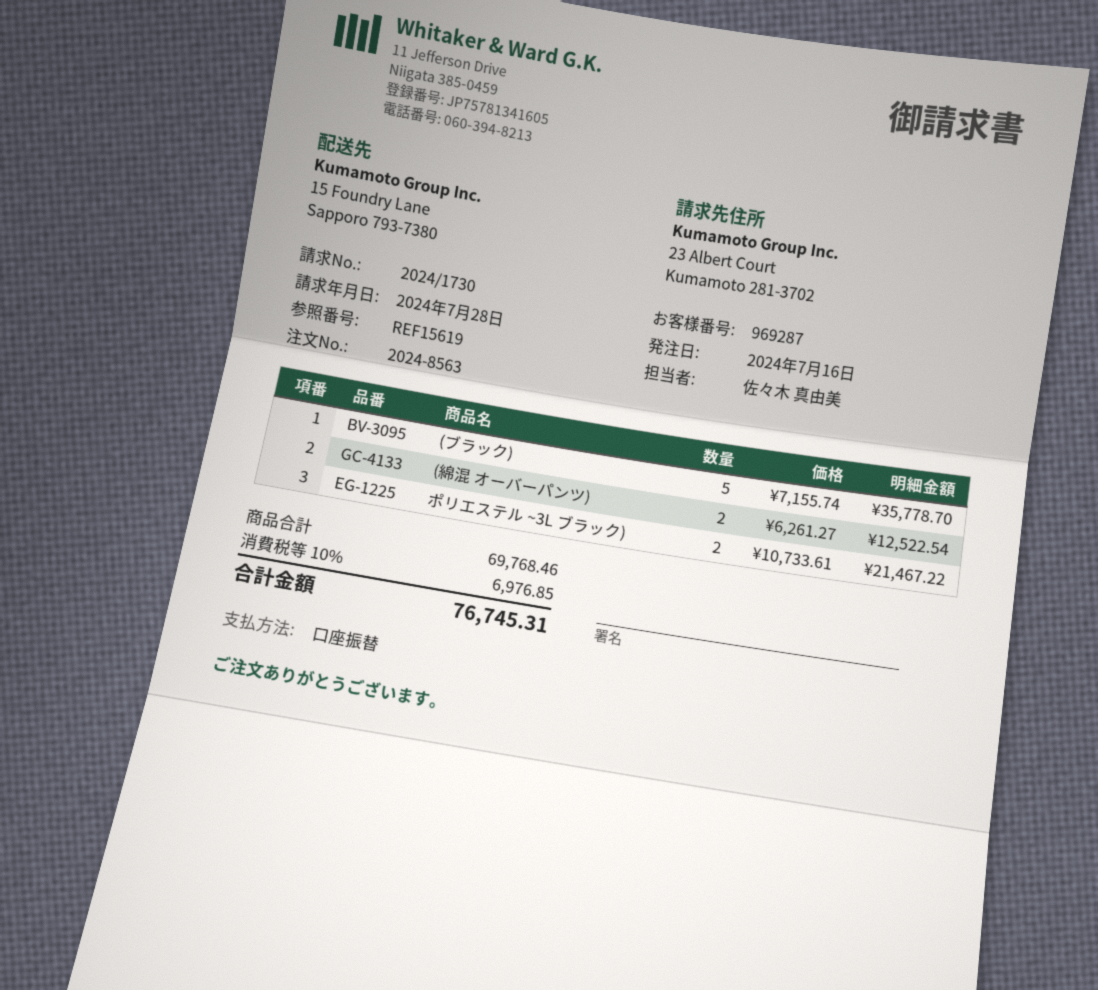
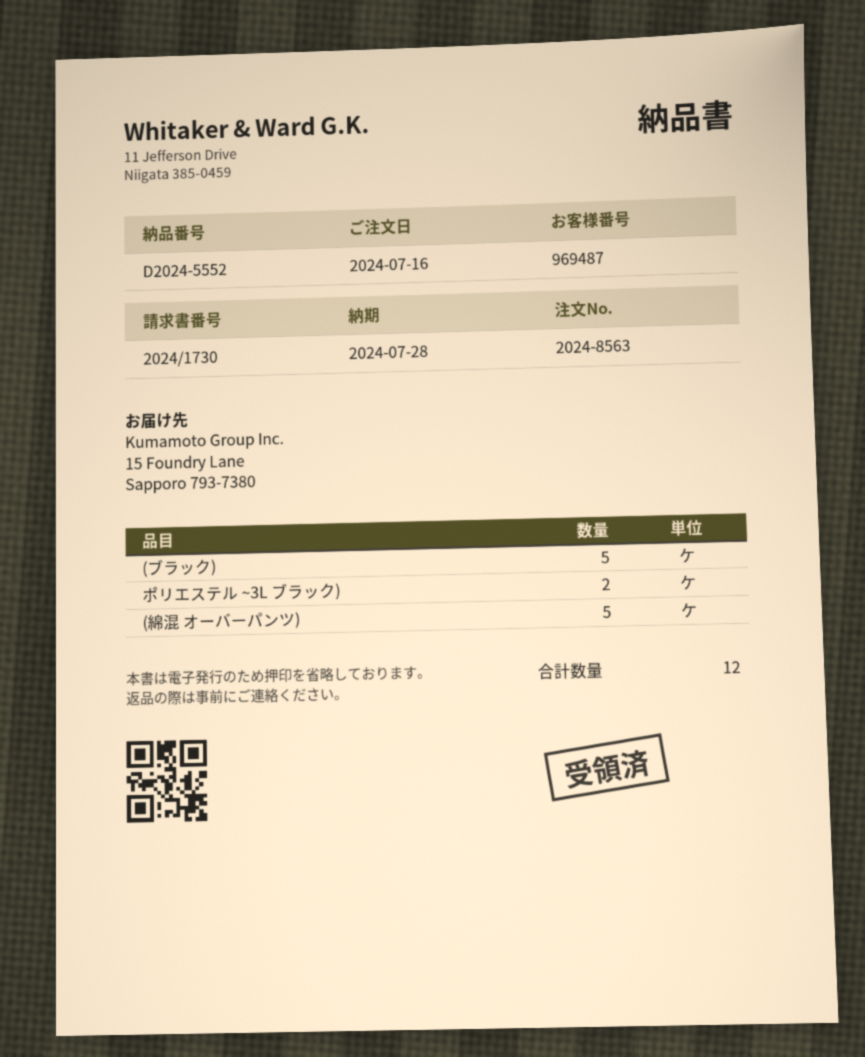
customer number: 969287 -> 969487
(綿混 オーバーパンツ): 2 -> 5

